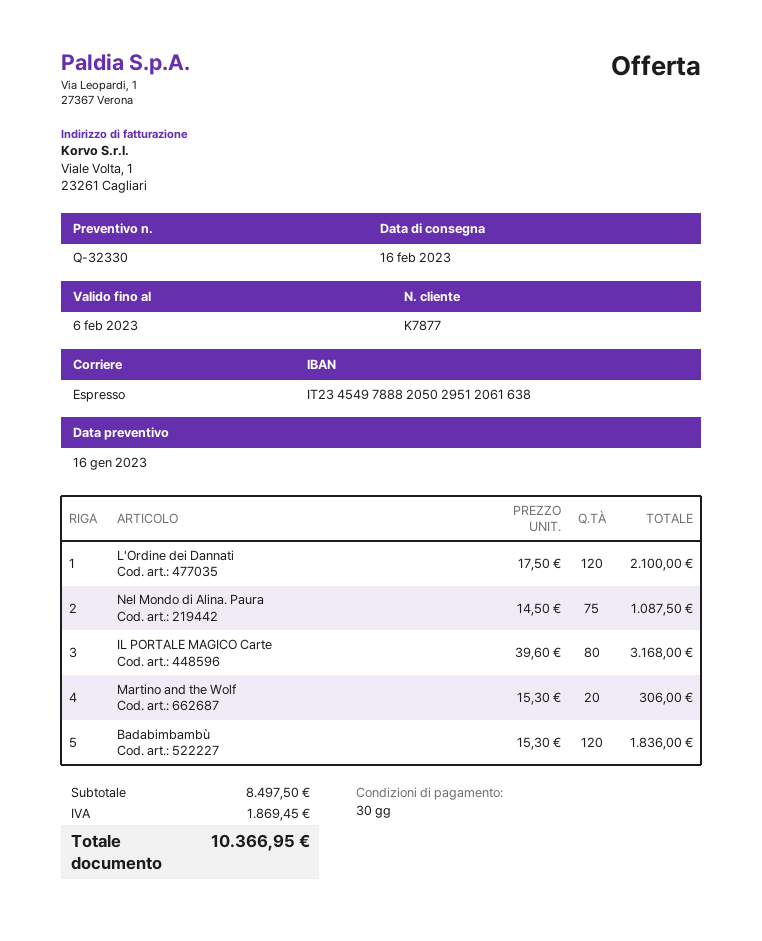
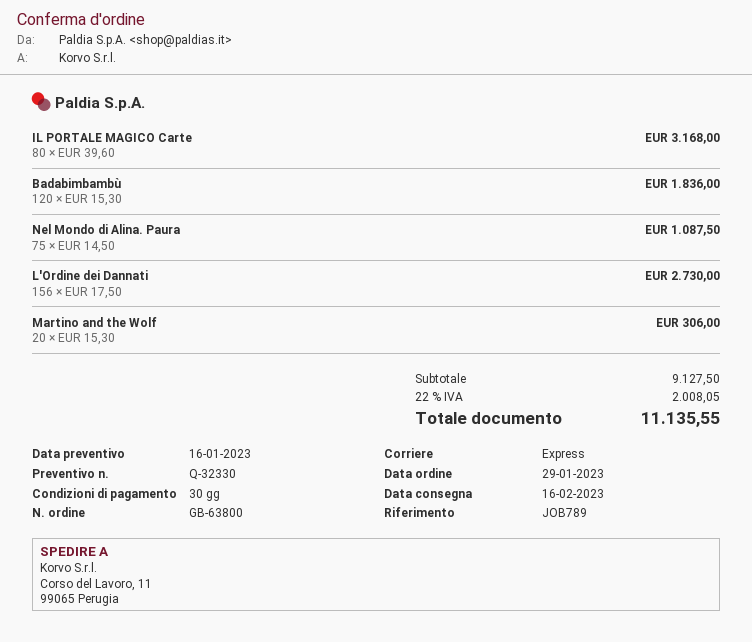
L'Ordine dei Dannati: 120 x 17.50 = 2100.00 -> 156 x 17.50 = 2730.00
subtotal: 8497.50 -> 9127.50
tax: 1869.45 -> 2008.05
total: 10366.95 -> 11135.55

